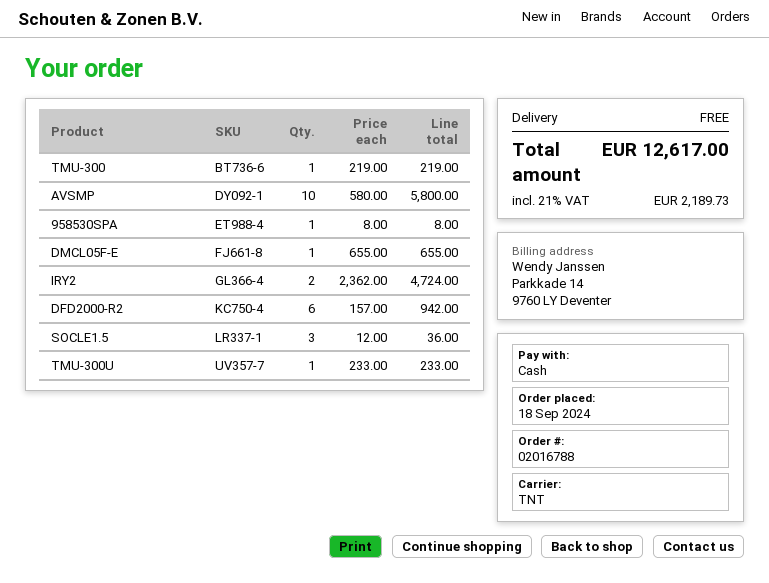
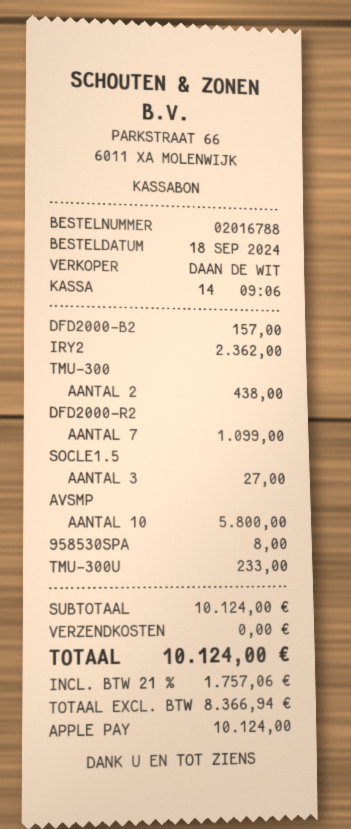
payment method: cash -> Apple Pay
TMU-300: 1 for 219.00 -> 2 for 438.00
DMCL05F-E: 1 for 655.00 -> none
IRY2: 2 for 4724.00 -> 1 for 2362.00
DFD2000-R2: 6 for 942.00 -> 7 for 1099.00
SOCLE1.5: 3 for 36.00 -> 3 for 27.00
DFD2000-B2: none -> 1 for 157.00
tax: 21% = 2189.73 -> 21% = 1757.06
total: 12617.00 -> 10124.00

